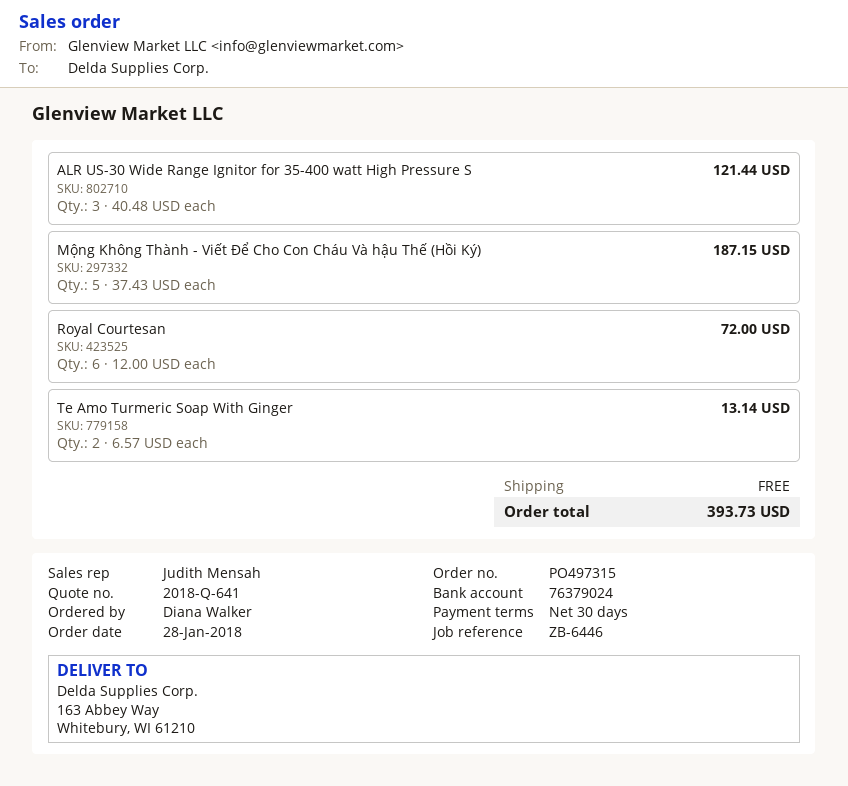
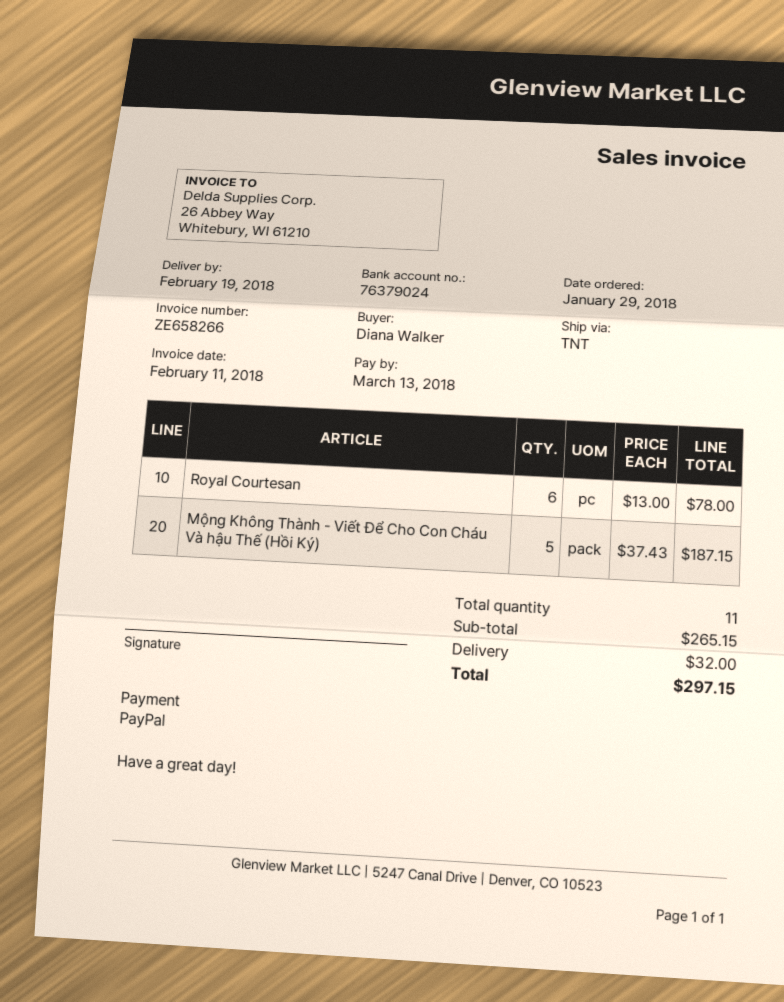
order date: 2018-01-28 -> 2018-01-29
ALR US-30 Wide Range Ignitor for 35-400 watt High Pressure S: 3 x 40.48 = 121.44 -> none
Royal Courtesan: 6 x 12.00 = 72.00 -> 6 x 13.00 = 78.00
Te Amo Turmeric Soap With Ginger: 2 x 6.57 = 13.14 -> none
shipping: 0.00 -> 32.00
total: 393.73 -> 297.15

